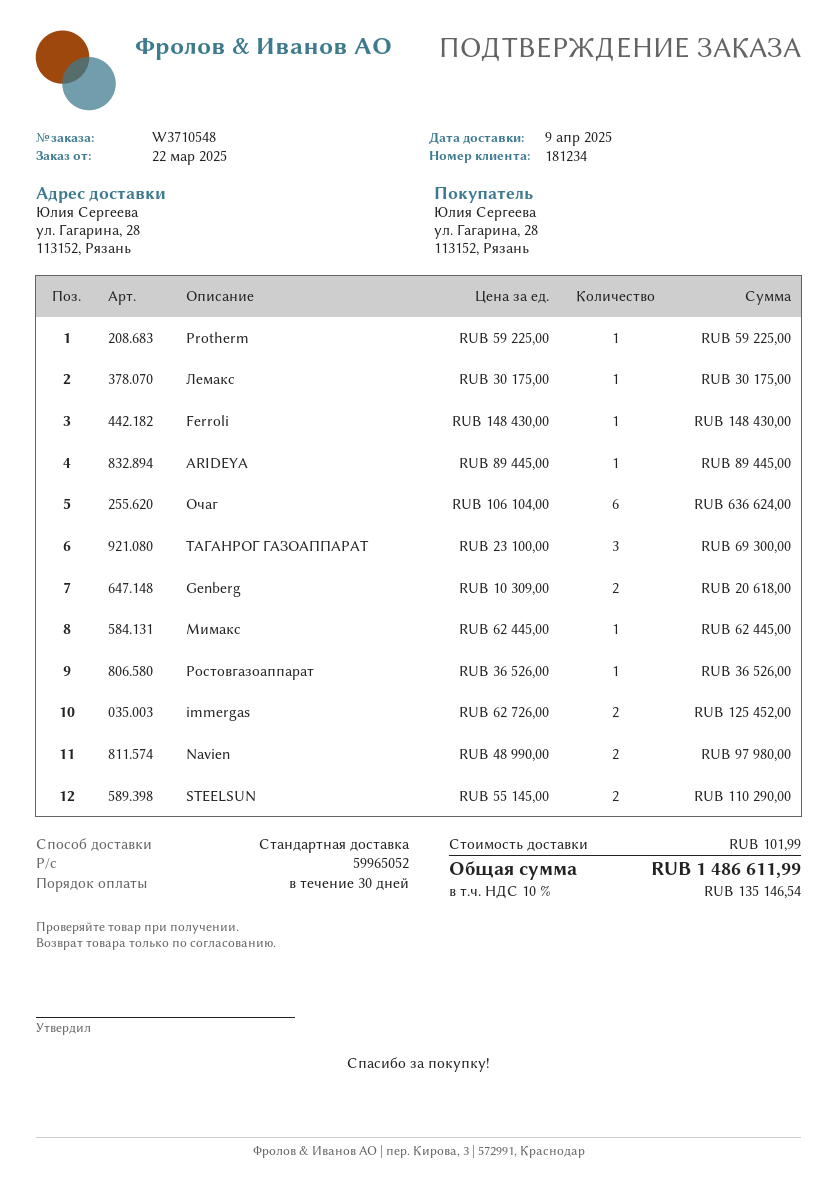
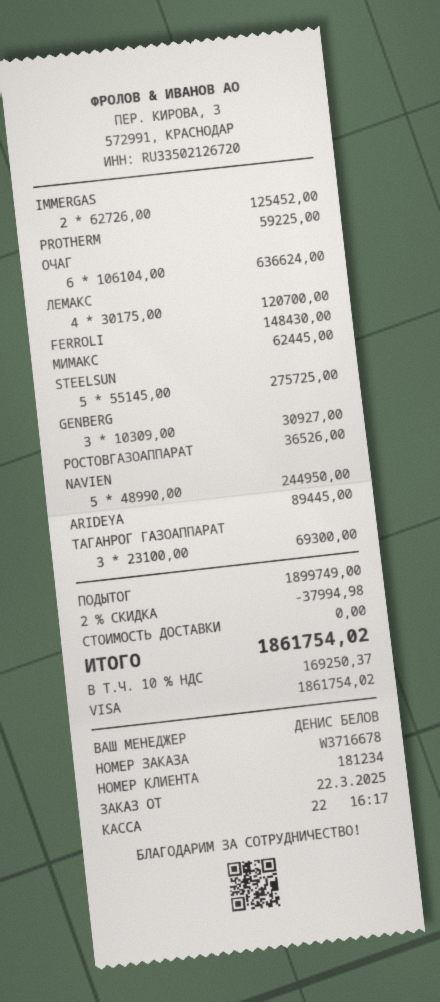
order number: W3710548 -> W3716678
Лемакс: 1 x 30175.00 = 30175.00 -> 4 x 30175.00 = 120700.00
Genberg: 2 x 10309.00 = 20618.00 -> 3 x 10309.00 = 30927.00
Navien: 2 x 48990.00 = 97980.00 -> 5 x 48990.00 = 244950.00
STEELSUN: 2 x 55145.00 = 110290.00 -> 5 x 55145.00 = 275725.00
discount: none -> 2% = 37994.98
shipping: 101.99 -> 0.00
tax: 10% = 135146.54 -> 10% = 169250.37
total: 1486611.99 -> 1861754.02

